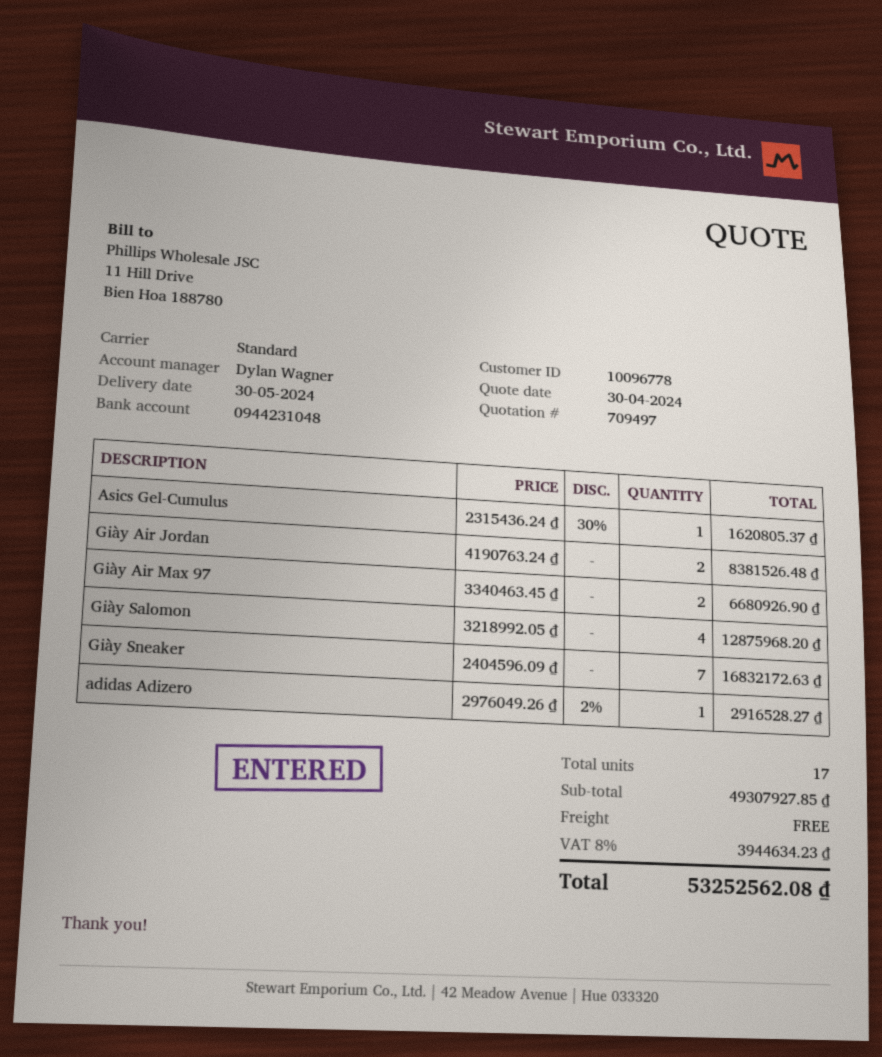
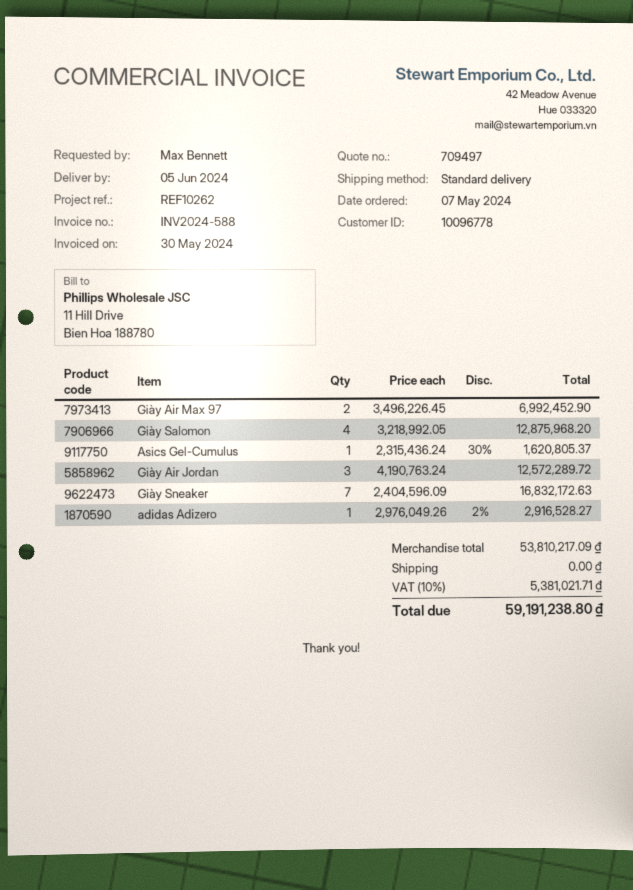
delivery date: 2024-05-30 -> 2024-06-05
Giày Air Jordan: 2 x 4190763.24 = 8381526.48 -> 3 x 4190763.24 = 12572289.72
Giày Air Max 97: 2 x 3340463.45 = 6680926.90 -> 2 x 3496226.45 = 6992452.90
subtotal: 49307927.85 -> 53810217.09
tax: 8% = 3944634.23 -> 10% = 5381021.71
total: 53252562.08 -> 59191238.80

